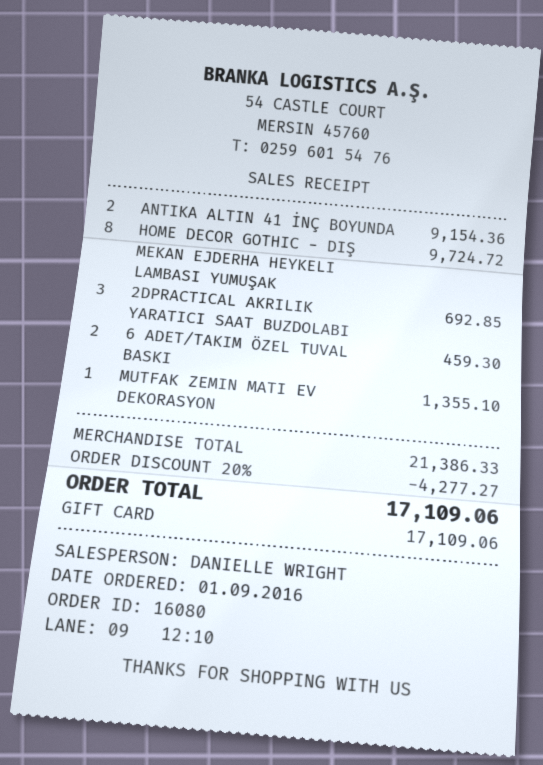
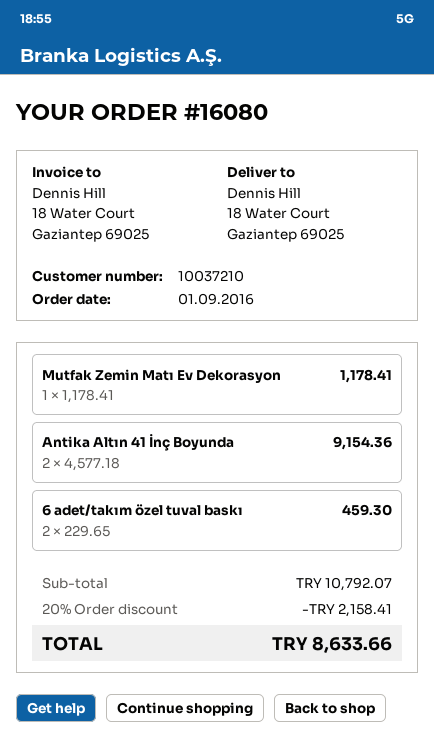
HOME DECOR GOTHIC - DIŞ MEKAN EJDERHA HEYKELI LAMBASI YUMUŞAK: 8 for 9724.72 -> none
2DPRACTICAL AKRILIK YARATICI SAAT BUZDOLABI: 3 for 692.85 -> none
MUTFAK ZEMIN MATI EV DEKORASYON: 1 for 1355.10 -> 1 for 1178.41
subtotal: 21386.33 -> 10792.07
discount: 20% = 4277.27 -> 20% = 2158.41
total: 17109.06 -> 8633.66

